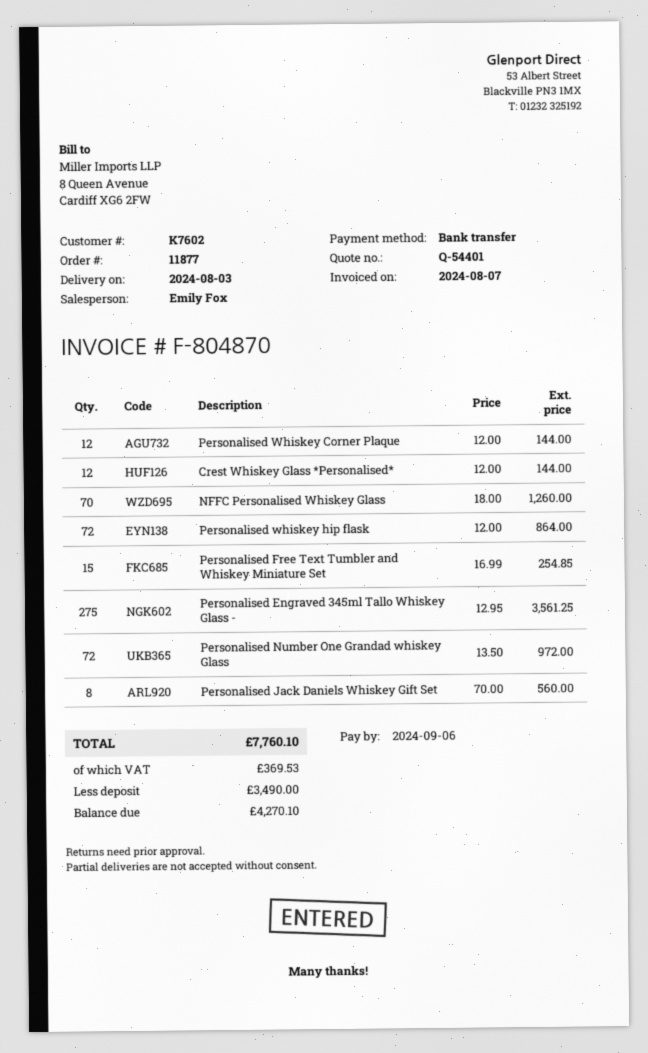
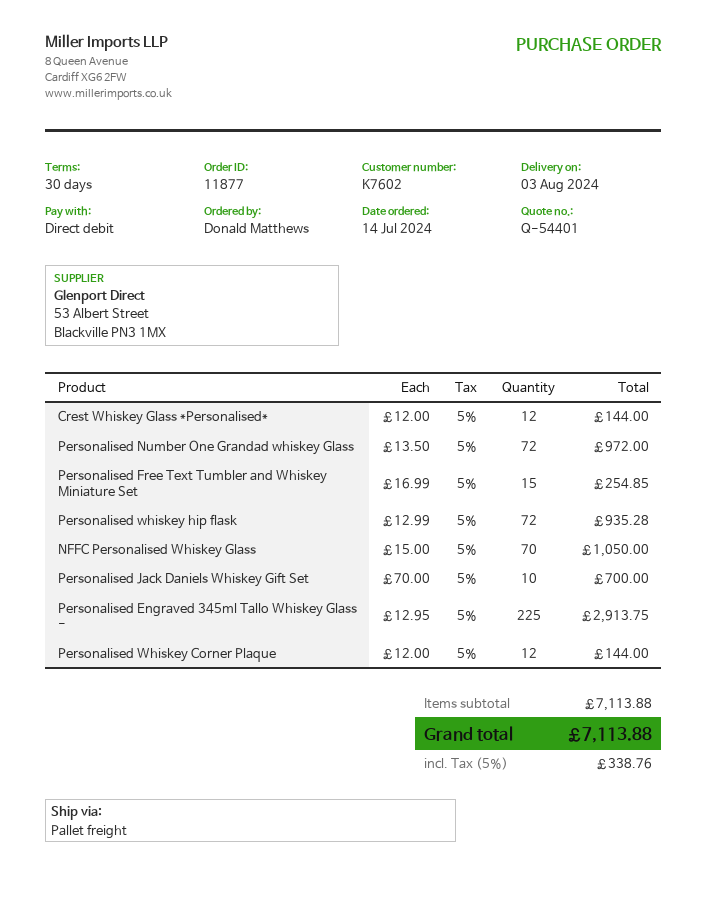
payment method: bank transfer -> direct debit
NFFC Personalised Whiskey Glass: 70 x 18.00 = 1260.00 -> 70 x 15.00 = 1050.00
Personalised whiskey hip flask: 72 x 12.00 = 864.00 -> 72 x 12.99 = 935.28
Personalised Engraved 345ml Tallo Whiskey Glass -: 275 x 12.95 = 3561.25 -> 225 x 12.95 = 2913.75
Personalised Jack Daniels Whiskey Gift Set: 8 x 70.00 = 560.00 -> 10 x 70.00 = 700.00
tax: 369.53 -> 338.76
total: 7760.10 -> 7113.88

